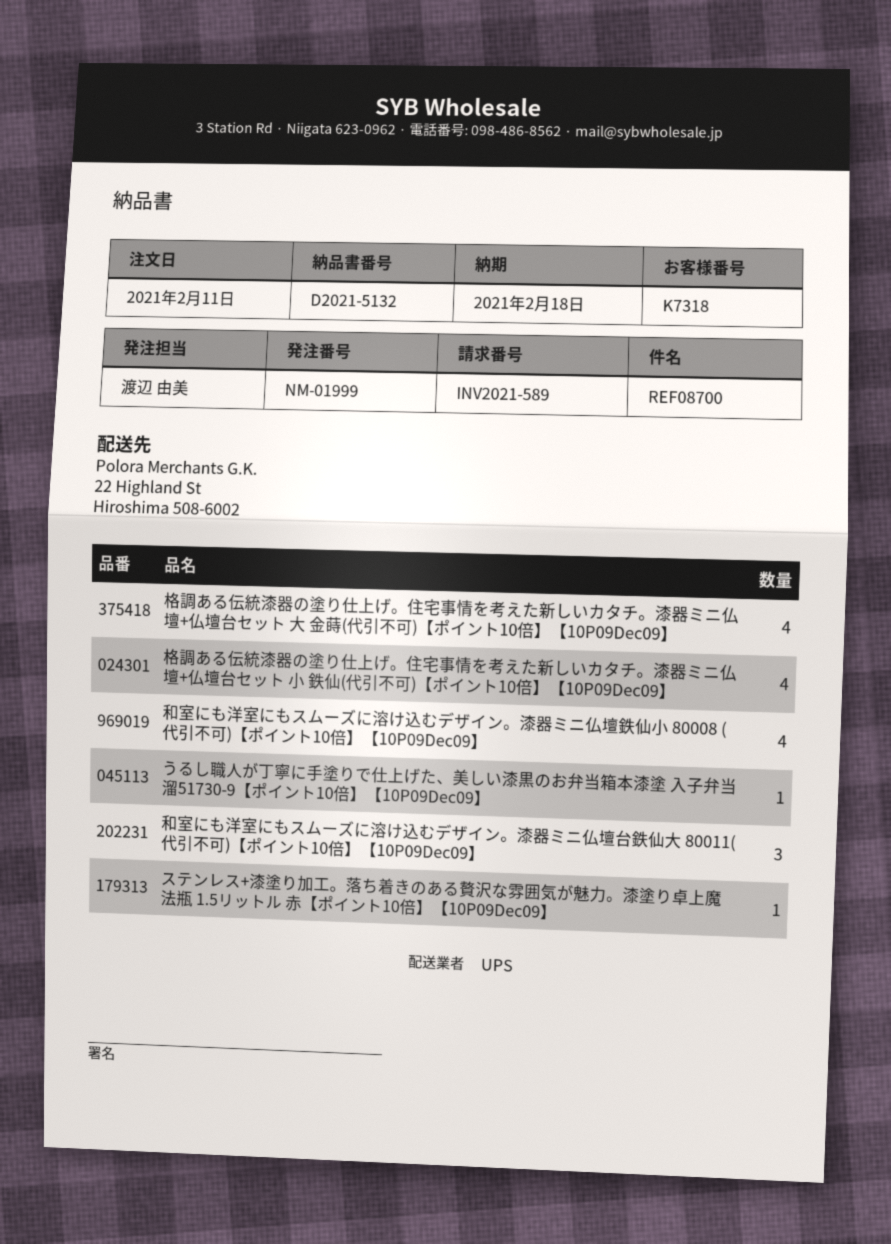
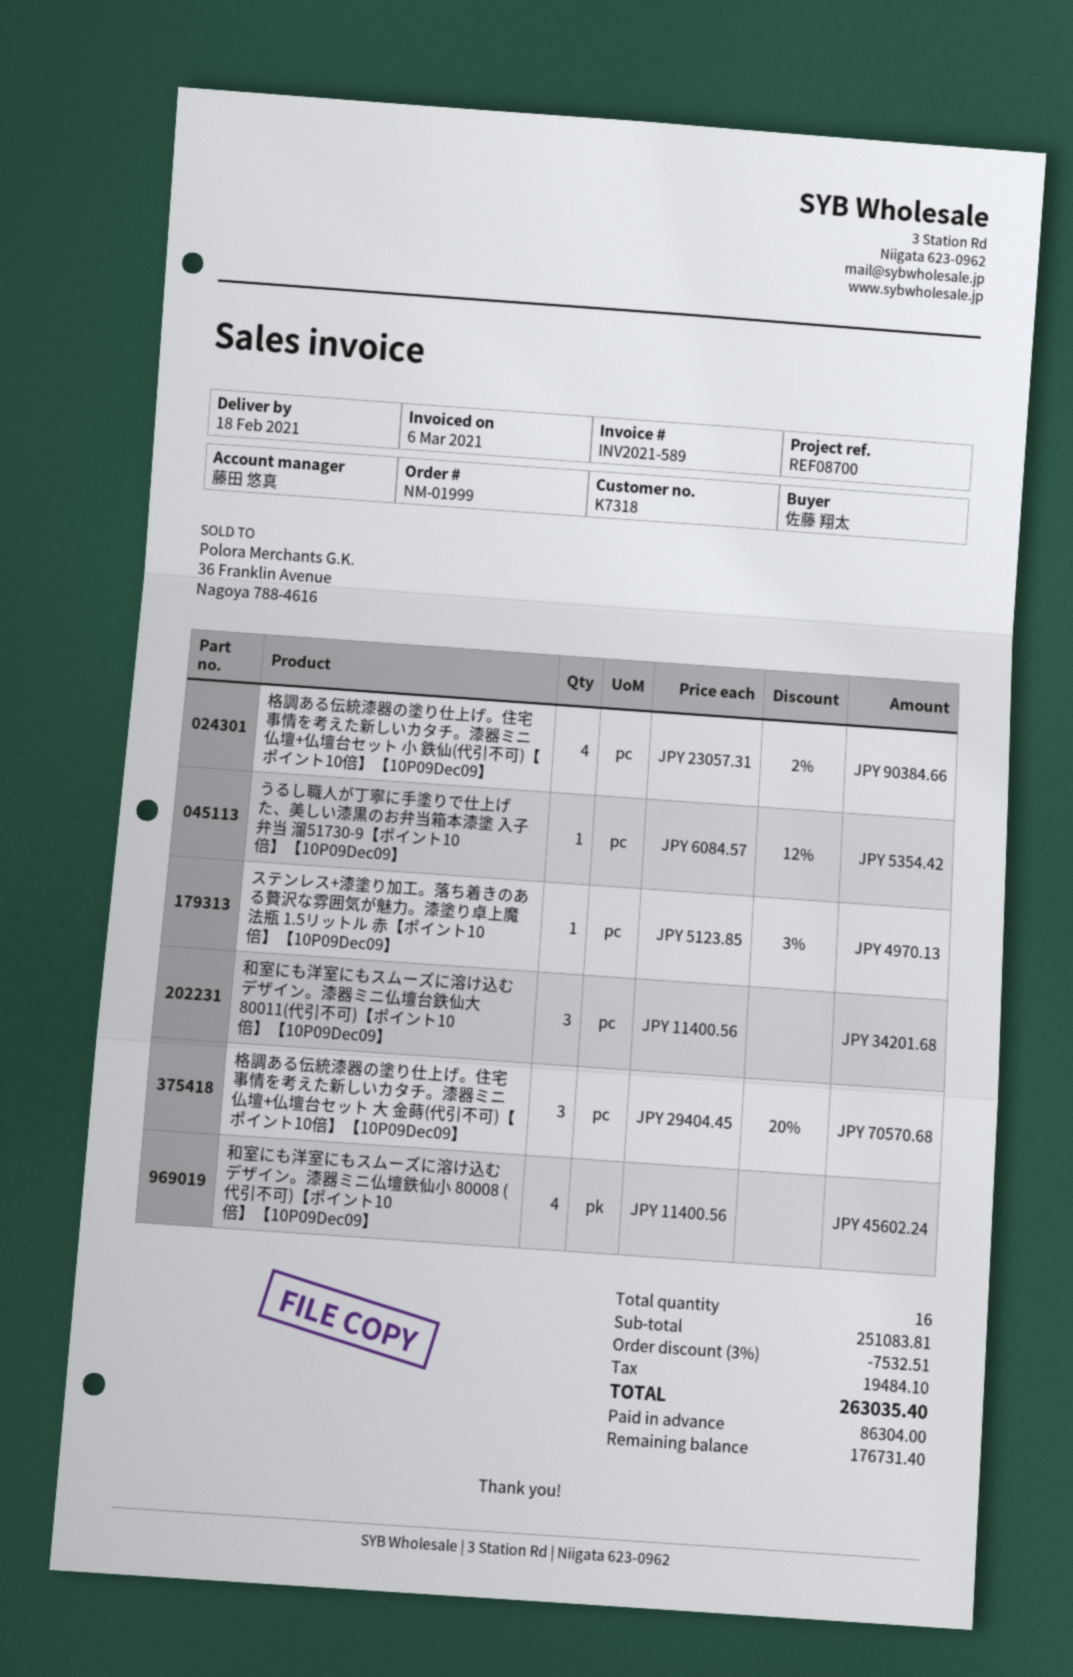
ordered by: 渡辺 由美 -> 佐藤 翔太
格調ある伝統漆器の塗り仕上げ。住宅事情を考えた新しいカタチ。漆器ミニ仏壇+仏壇台セット 大 金蒔(代引不可)【ポイント10倍】【10P09Dec09】: 4 -> 3

